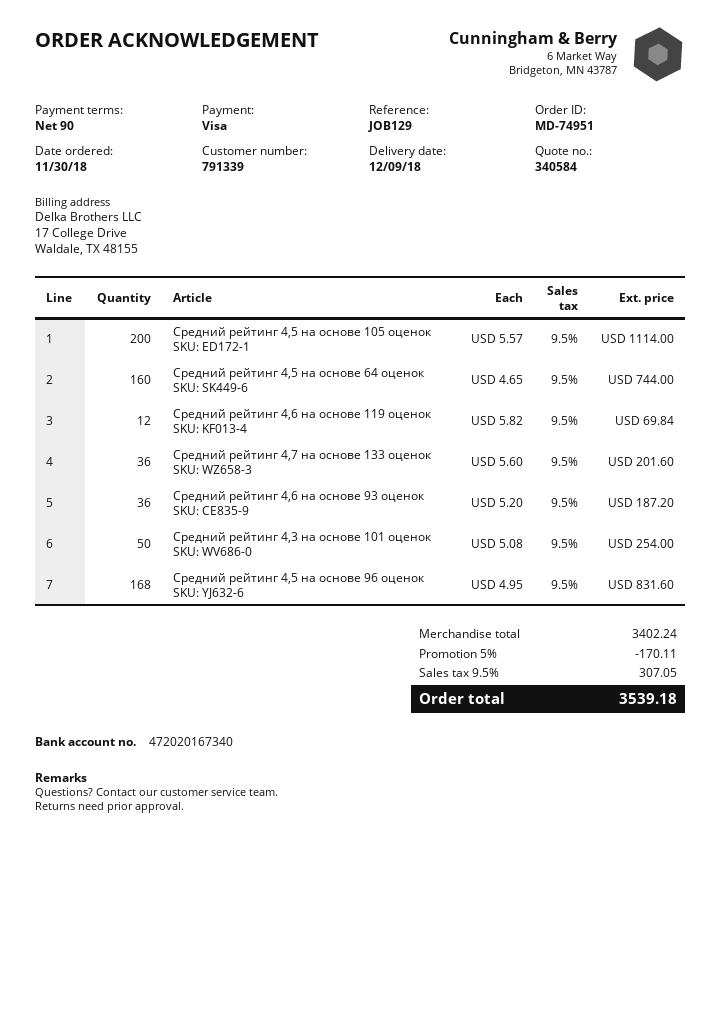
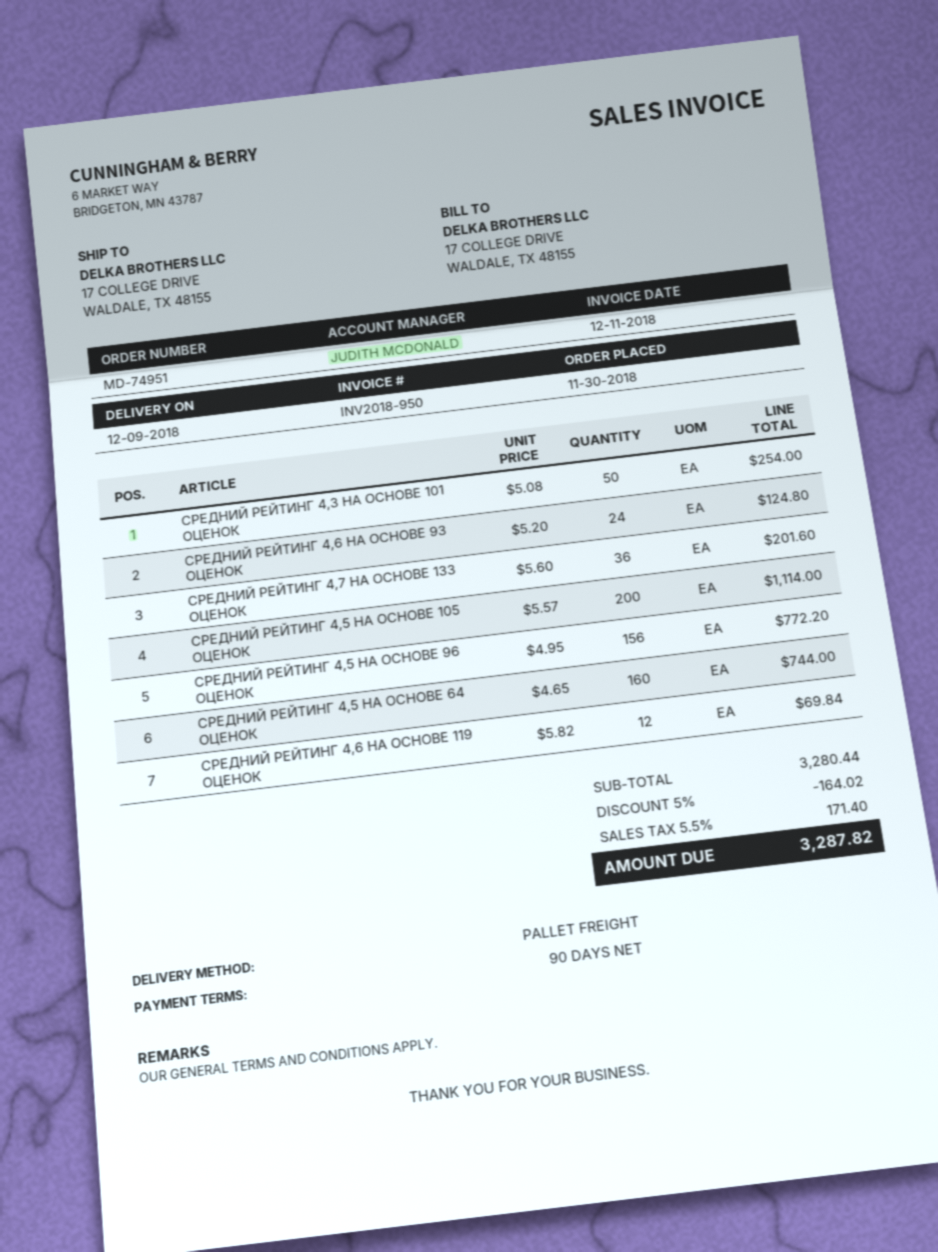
Средний рейтинг 4,6 на основе 93 оценок: 36 x 5.20 = 187.20 -> 24 x 5.20 = 124.80
Средний рейтинг 4,5 на основе 96 оценок: 168 x 4.95 = 831.60 -> 156 x 4.95 = 772.20
subtotal: 3402.24 -> 3280.44
discount: 5% = 170.11 -> 5% = 164.02
tax: 9.5% = 307.05 -> 5.5% = 171.40
total: 3539.18 -> 3287.82

